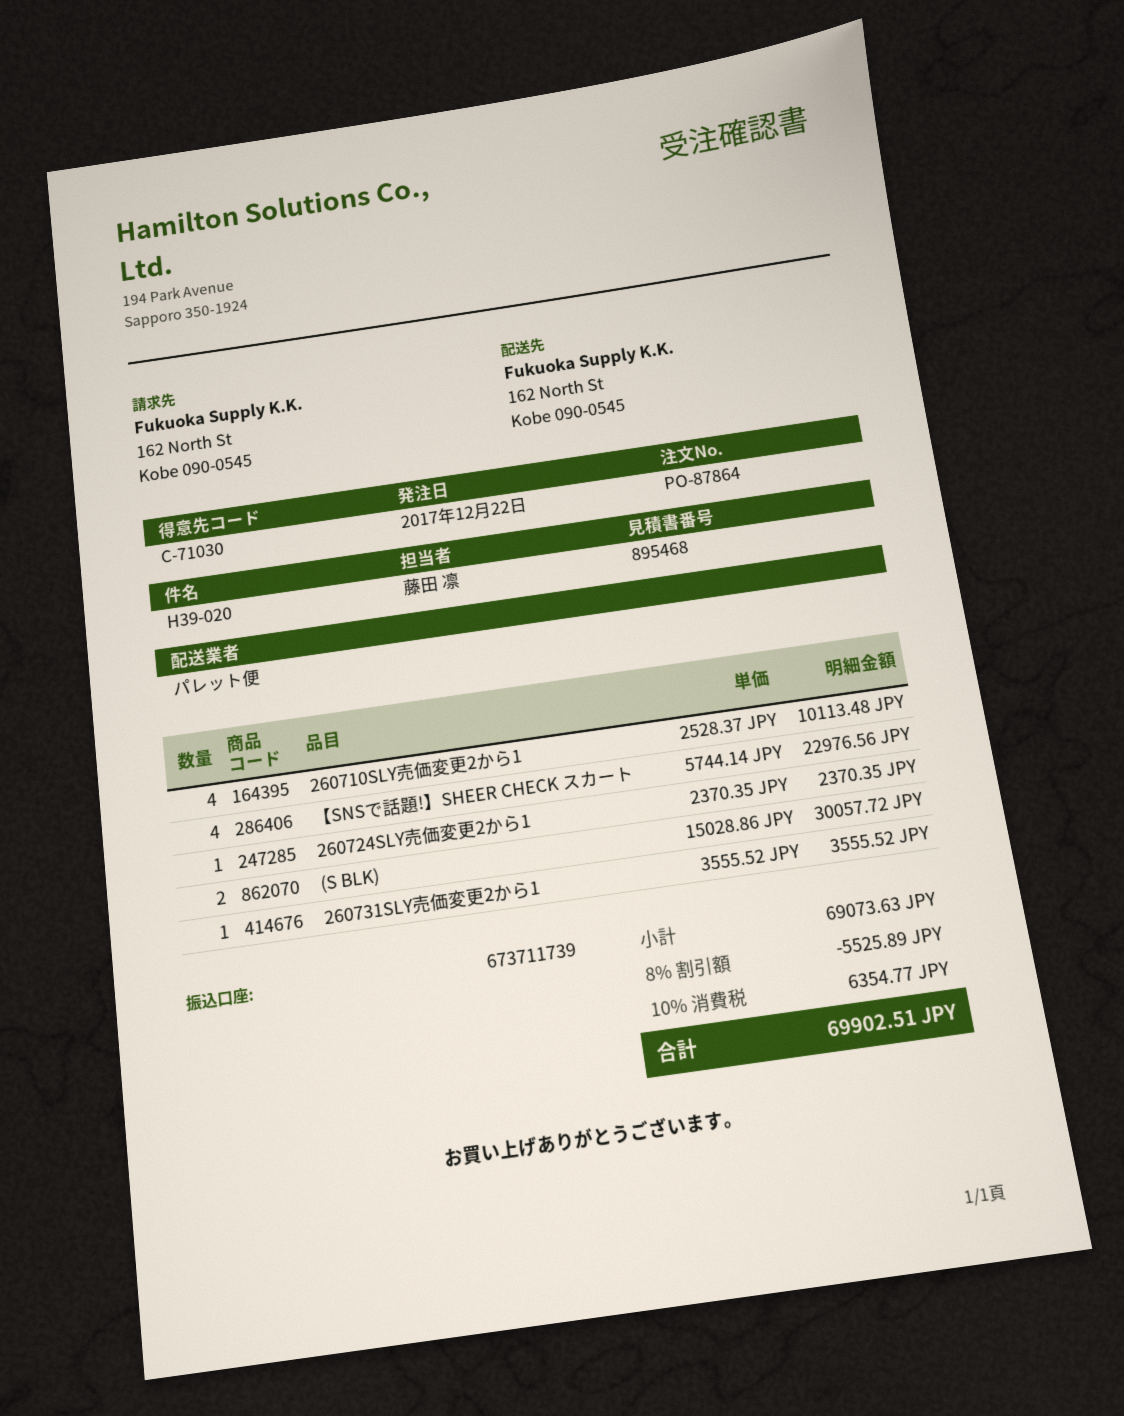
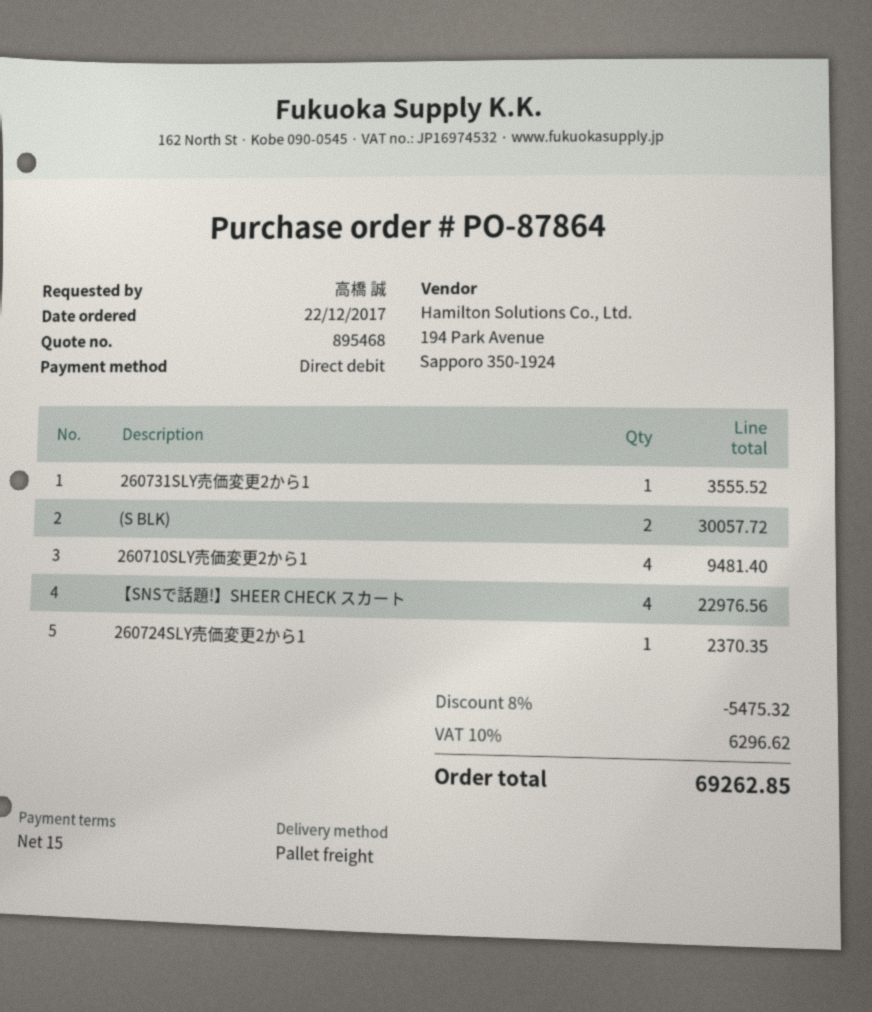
260710SLY売価変更2から1: 4 for 10113.48 -> 4 for 9481.40
discount: 8% = 5525.89 -> 8% = 5475.32
tax: 10% = 6354.77 -> 10% = 6296.62
total: 69902.51 -> 69262.85

